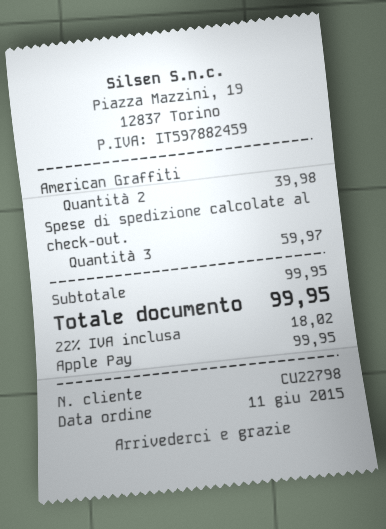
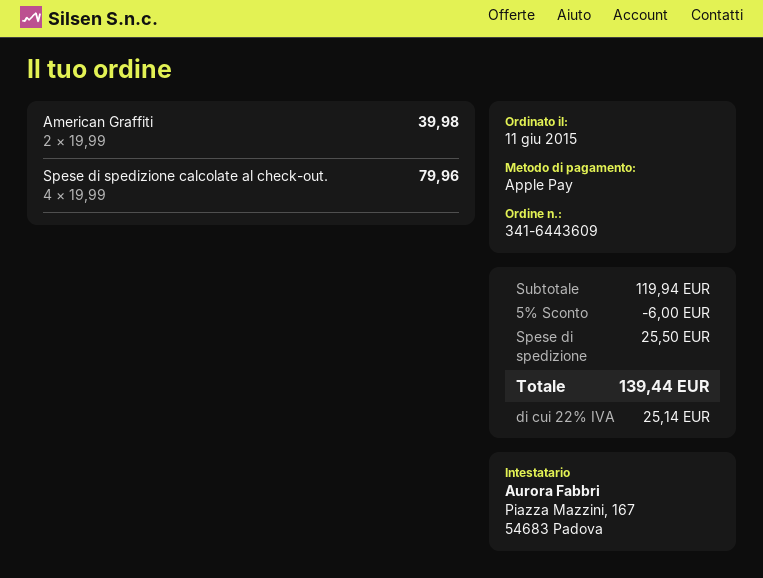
Spese di spedizione calcolate al check-out.: 3 for 59.97 -> 4 for 79.96
subtotal: 99.95 -> 119.94
discount: none -> 5% = 6.00
shipping: none -> 25.50
tax: 22% = 18.02 -> 22% = 25.14
total: 99.95 -> 139.44

